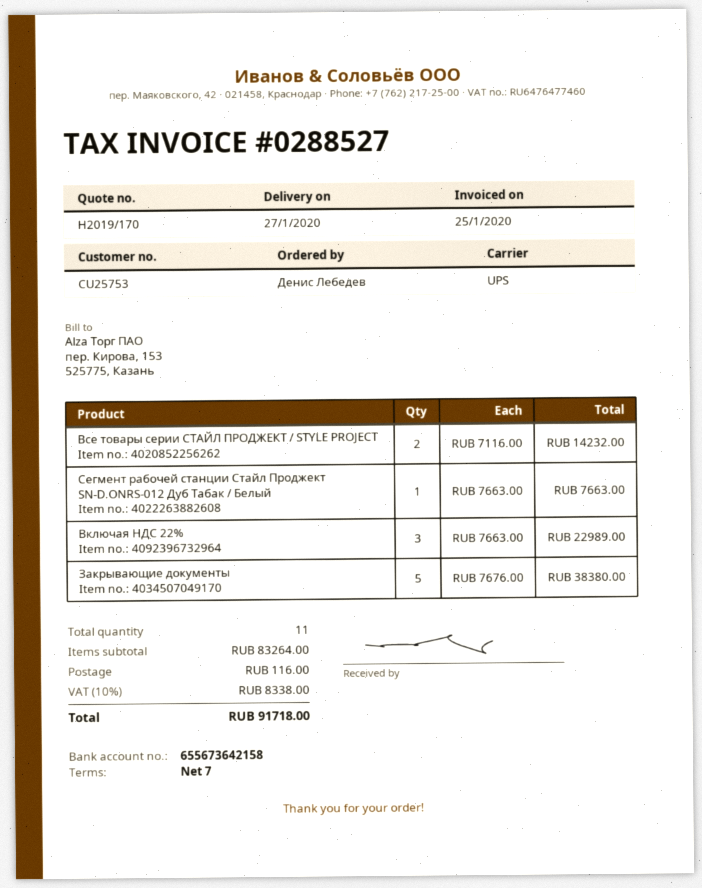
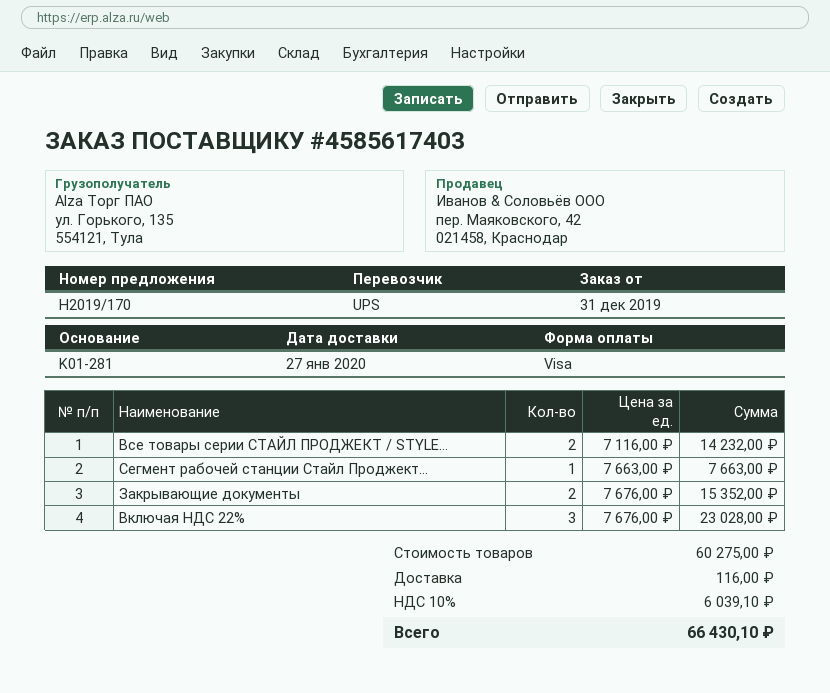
Включая НДС 22%: 3 x 7663.00 = 22989.00 -> 3 x 7676.00 = 23028.00
Закрывающие документы: 5 x 7676.00 = 38380.00 -> 2 x 7676.00 = 15352.00
subtotal: 83264.00 -> 60275.00
tax: 10% = 8338.00 -> 10% = 6039.10
total: 91718.00 -> 66430.10

